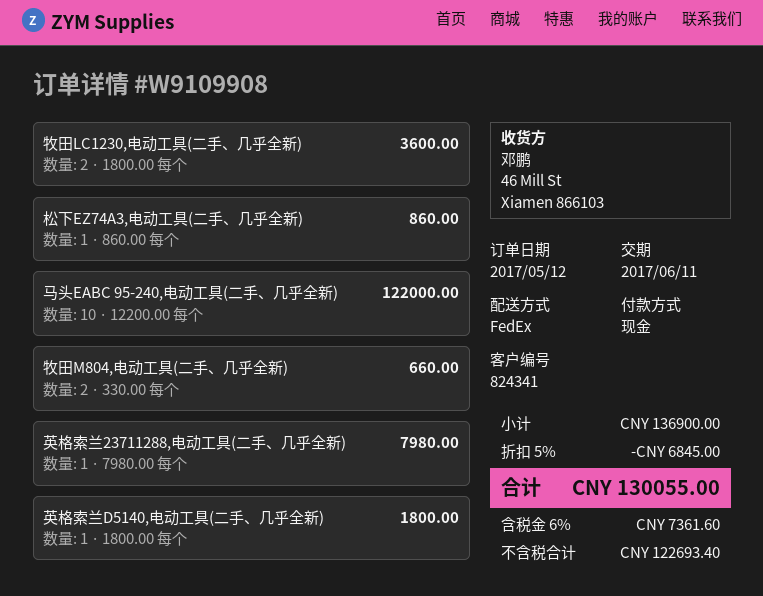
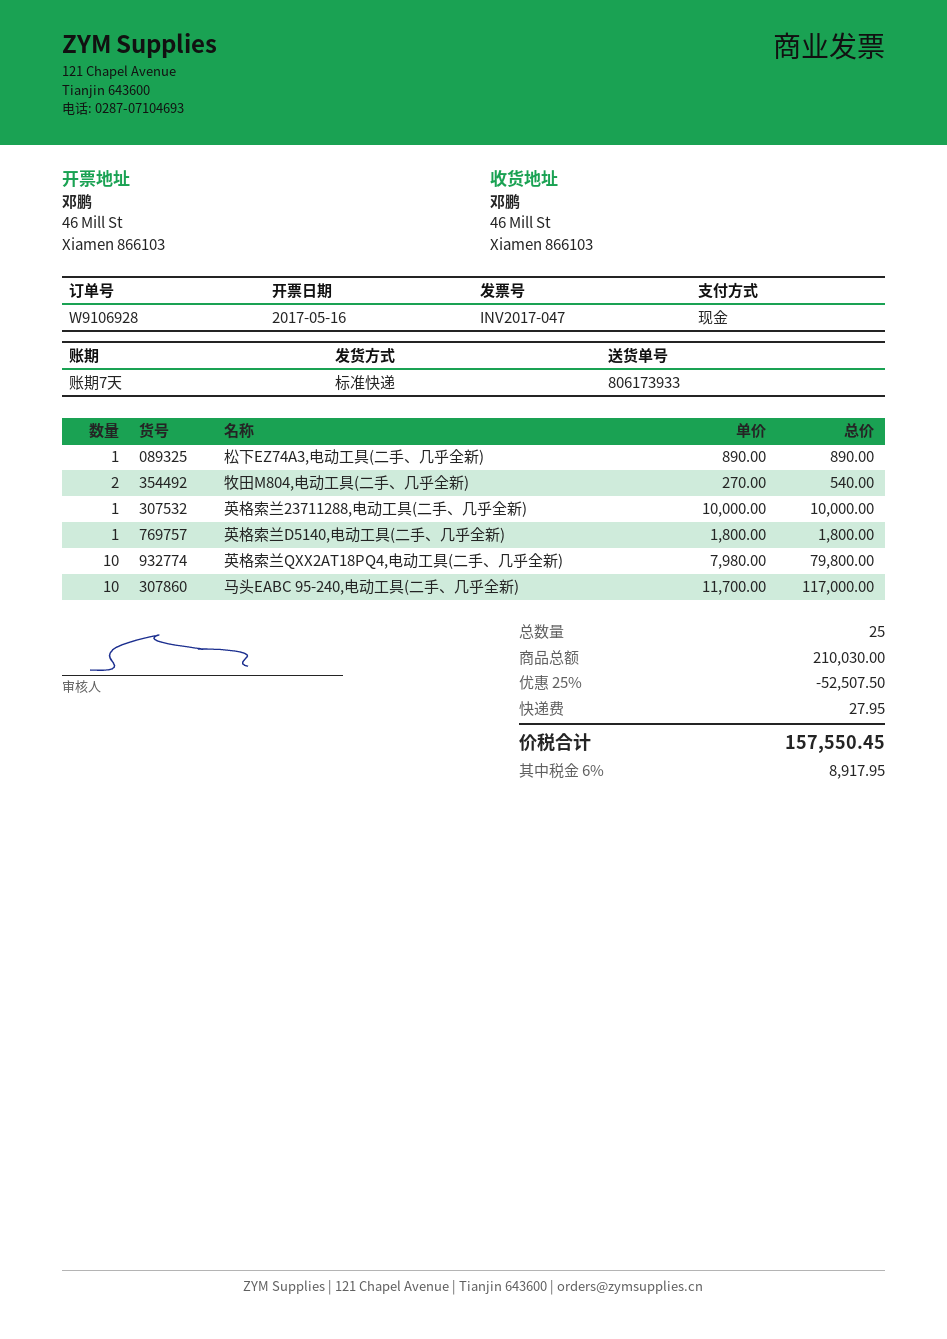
order number: W9109908 -> W9106928
shipping method: FedEx -> standard
牧田LC1230,电动工具(二手、几乎全新): 2 x 1800.00 = 3600.00 -> none
松下EZ74A3,电动工具(二手、几乎全新): 1 x 860.00 = 860.00 -> 1 x 890.00 = 890.00
马头EABC 95-240,电动工具(二手、几乎全新): 10 x 12200.00 = 122000.00 -> 10 x 11700.00 = 117000.00
牧田M804,电动工具(二手、几乎全新): 2 x 330.00 = 660.00 -> 2 x 270.00 = 540.00
英格索兰23711288,电动工具(二手、几乎全新): 1 x 7980.00 = 7980.00 -> 1 x 10000.00 = 10000.00
英格索兰QXX2AT18PQ4,电动工具(二手、几乎全新): none -> 10 x 7980.00 = 79800.00
subtotal: 136900.00 -> 210030.00
discount: 5% = 6845.00 -> 25% = 52507.50
shipping: none -> 27.95
tax: 6% = 7361.60 -> 6% = 8917.95
total: 130055.00 -> 157550.45

